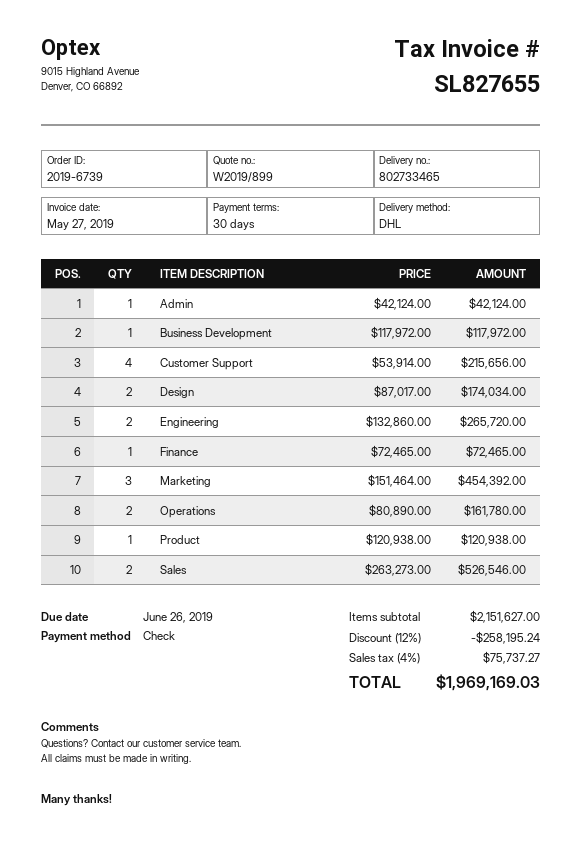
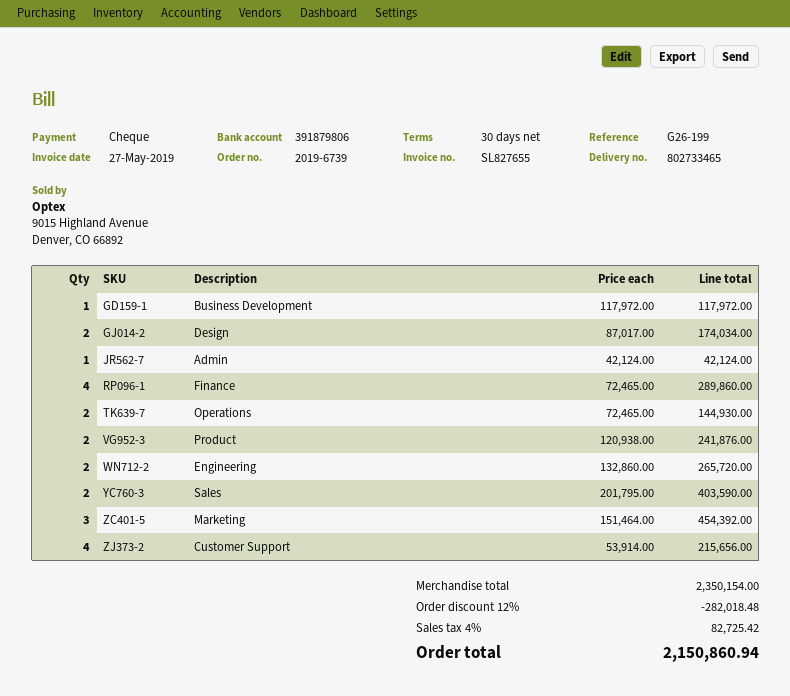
Finance: 1 x 72465.00 = 72465.00 -> 4 x 72465.00 = 289860.00
Operations: 2 x 80890.00 = 161780.00 -> 2 x 72465.00 = 144930.00
Product: 1 x 120938.00 = 120938.00 -> 2 x 120938.00 = 241876.00
Sales: 2 x 263273.00 = 526546.00 -> 2 x 201795.00 = 403590.00
subtotal: 2151627.00 -> 2350154.00
discount: 12% = 258195.24 -> 12% = 282018.48
tax: 4% = 75737.27 -> 4% = 82725.42
total: 1969169.03 -> 2150860.94

